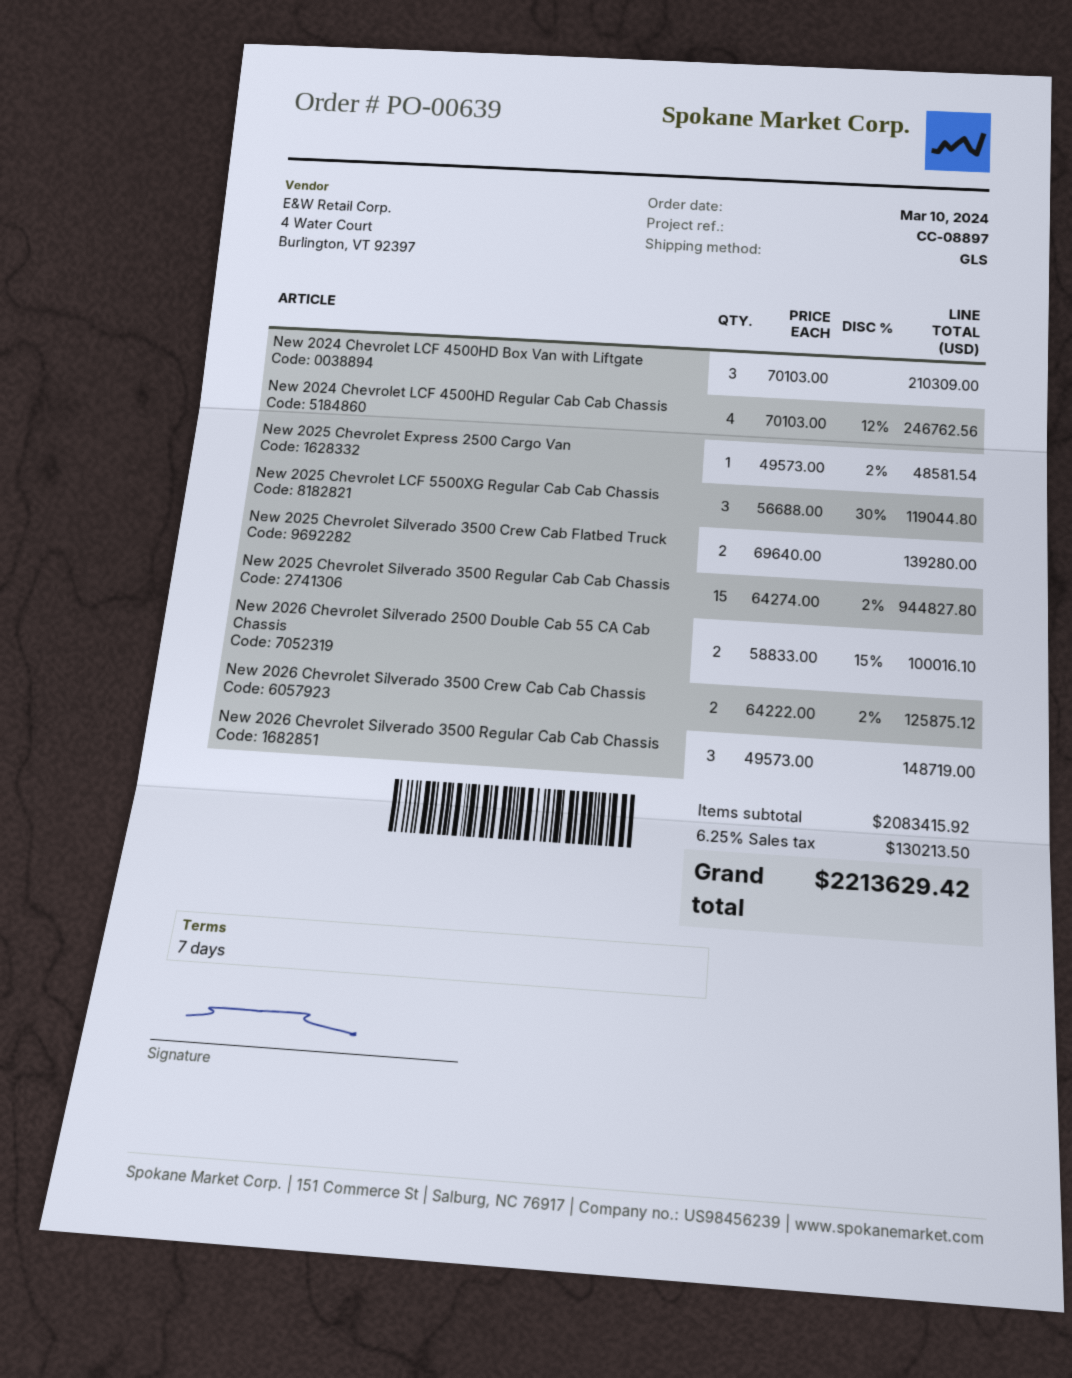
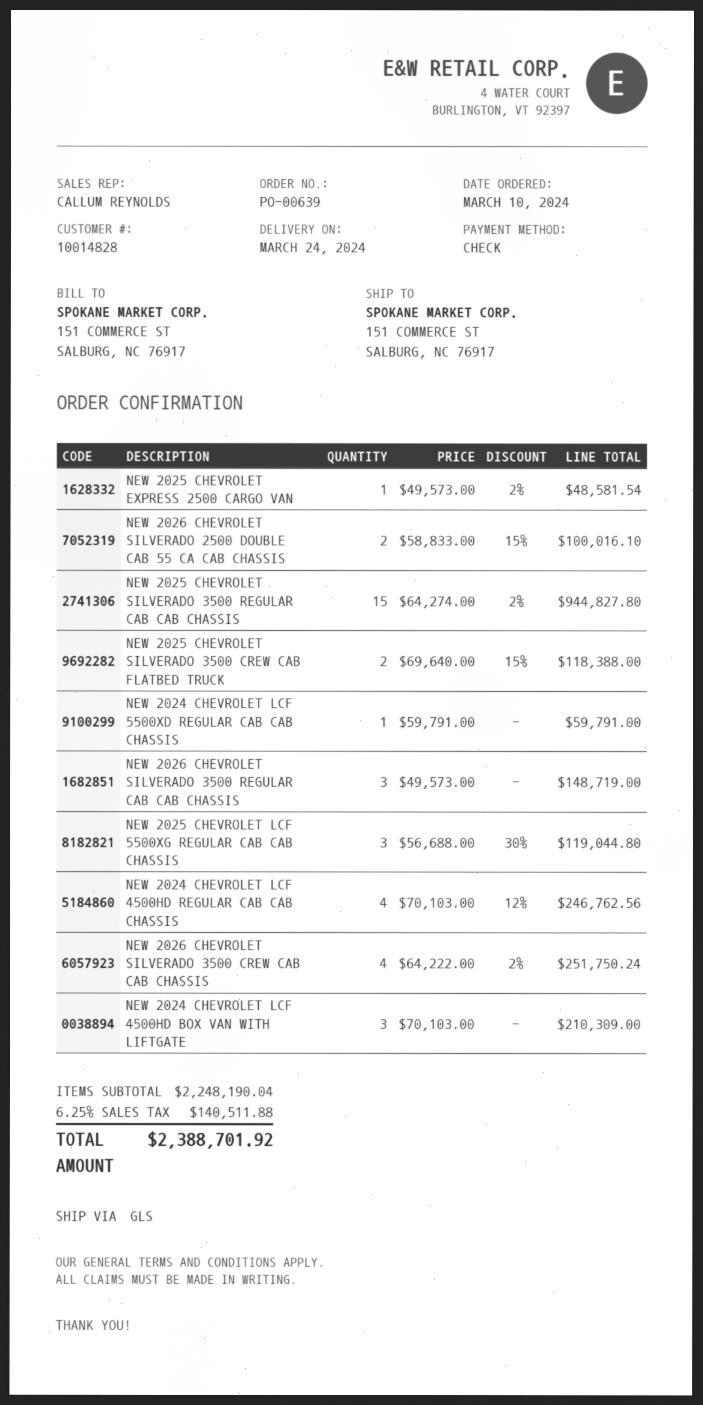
New 2025 Chevrolet Silverado 3500 Crew Cab Flatbed Truck: 2 x 69640.00 = 139280.00 -> 2 x 69640.00 - 15% = 118388.00
New 2026 Chevrolet Silverado 3500 Crew Cab Cab Chassis: 2 x 64222.00 - 2% = 125875.12 -> 4 x 64222.00 - 2% = 251750.24
NEW 2024 CHEVROLET LCF 5500XD REGULAR CAB CAB CHASSIS: none -> 1 x 59791.00 = 59791.00
subtotal: 2083415.92 -> 2248190.04
tax: 6.25% = 130213.50 -> 6.25% = 140511.88
total: 2213629.42 -> 2388701.92

